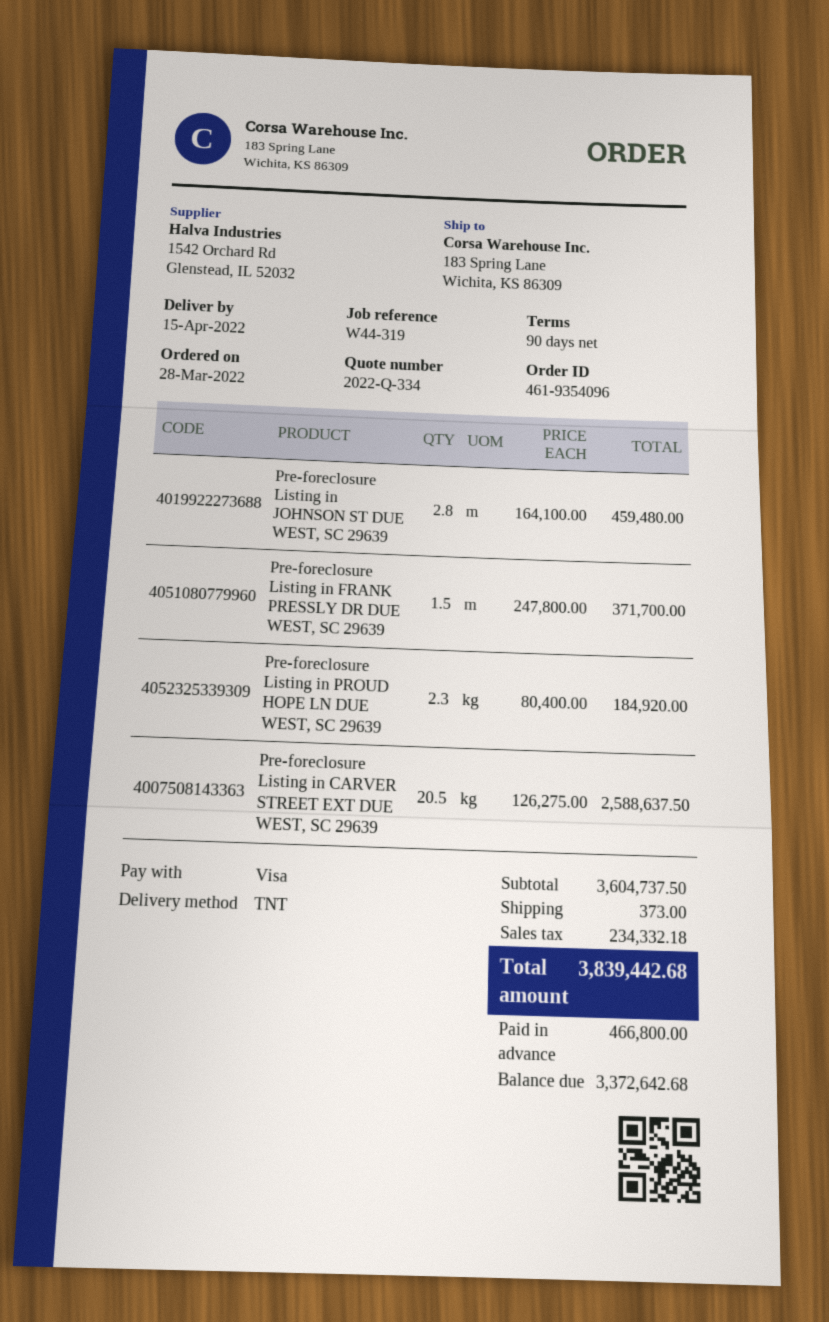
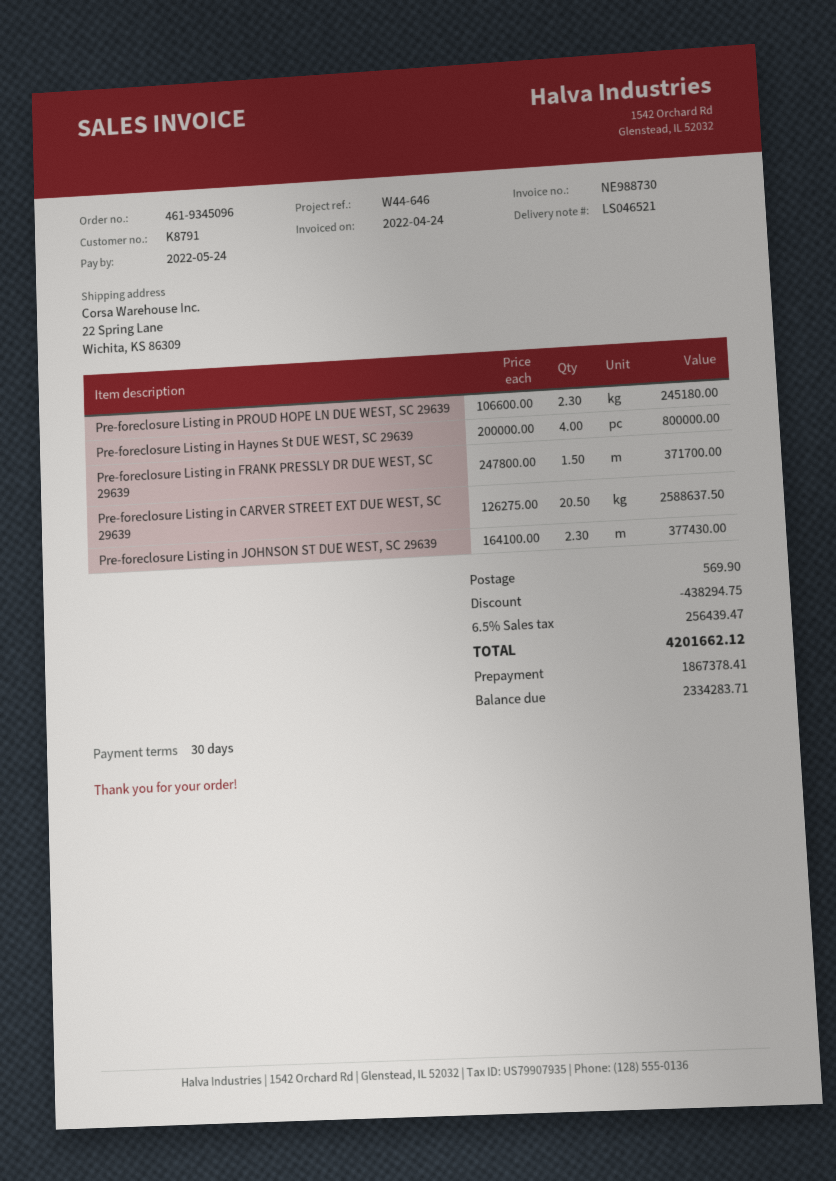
order number: 461-9354096 -> 461-9345096
payment terms: 90 days -> 30 days
reference: W44-319 -> W44-646
ship to: 183 Spring Lane, Wichita, KS 86309 -> 22 Spring Lane, Wichita, KS 86309
Pre-foreclosure Listing in JOHNSON ST DUE WEST, SC 29639: 2.8 x 164100.00 = 459480.00 -> 2.3 x 164100.00 = 377430.00
Pre-foreclosure Listing in PROUD HOPE LN DUE WEST, SC 29639: 2.3 x 80400.00 = 184920.00 -> 2.3 x 106600.00 = 245180.00
Pre-foreclosure Listing in Haynes St DUE WEST, SC 29639: none -> 4 x 200000.00 = 800000.00
discount: none -> 438294.75
shipping: 373.00 -> 569.90
tax: 234332.18 -> 256439.47
total: 3839442.68 -> 4201662.12
deposit: 466800.00 -> 1867378.41
balance: 3372642.68 -> 2334283.71

